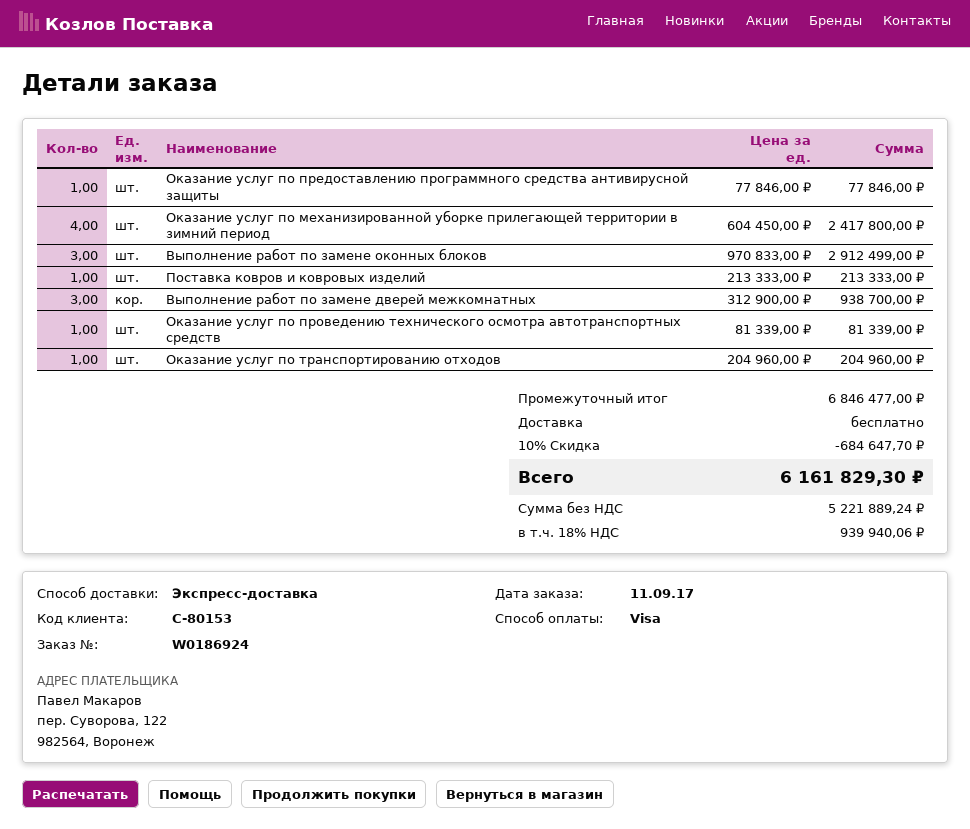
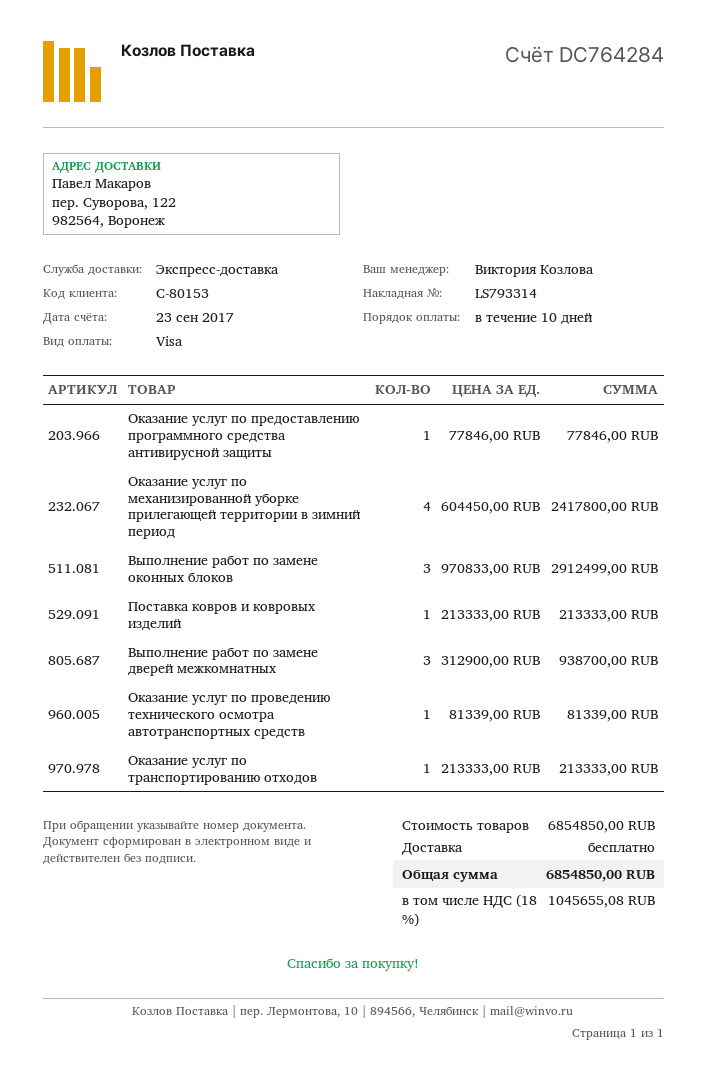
Оказание услуг по транспортированию отходов: 1 x 204960.00 = 204960.00 -> 1 x 213333.00 = 213333.00
subtotal: 6846477.00 -> 6854850.00
discount: 10% = 684647.70 -> none
tax: 18% = 939940.06 -> 18% = 1045655.08
total: 6161829.30 -> 6854850.00

